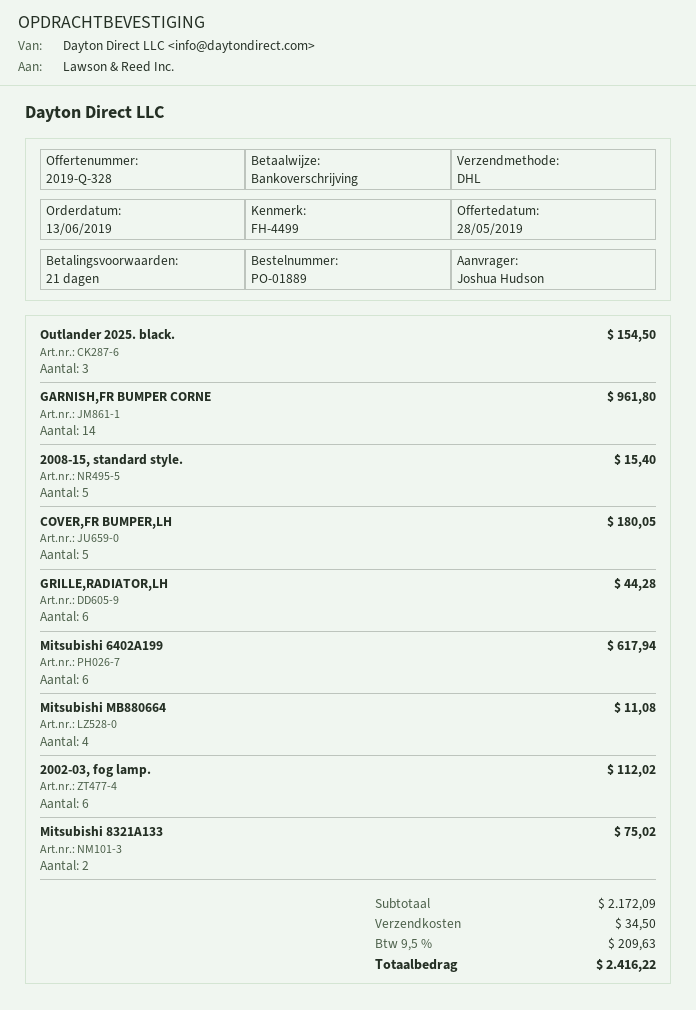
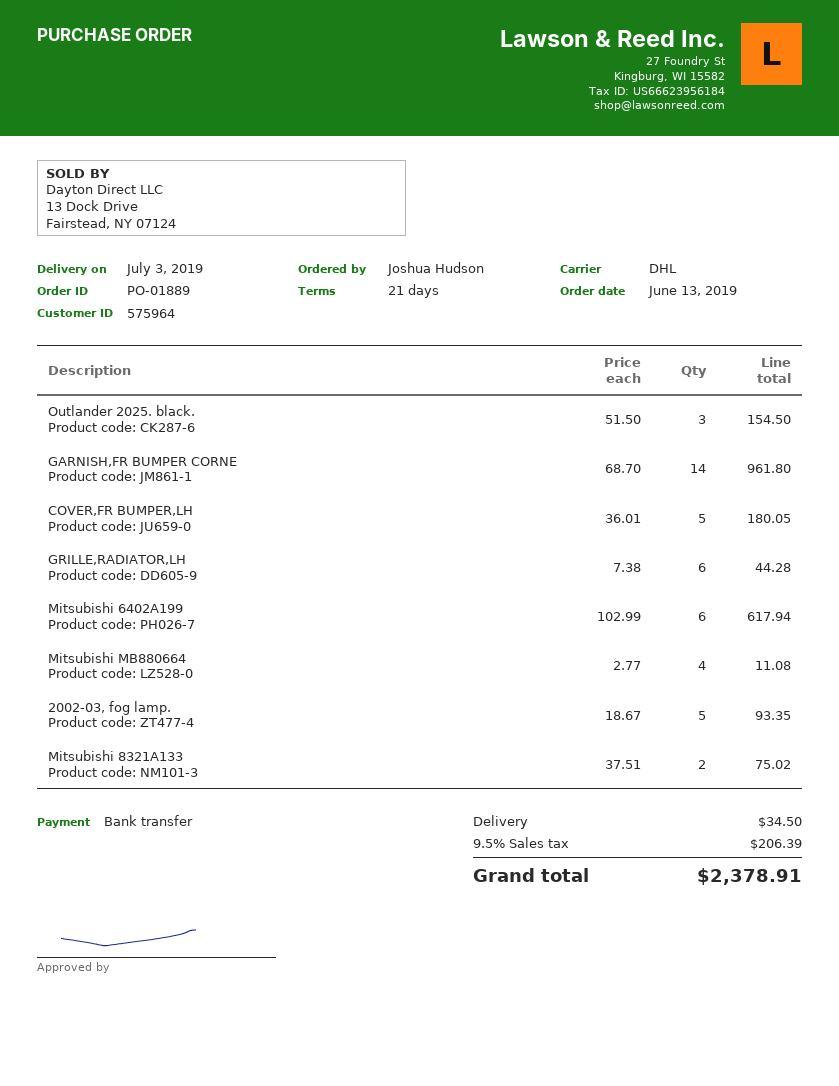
2008-15, standard style.: 5 for 15.40 -> none
2002-03, fog lamp.: 6 for 112.02 -> 5 for 93.35
tax: 9.5% = 209.63 -> 9.5% = 206.39
total: 2416.22 -> 2378.91

